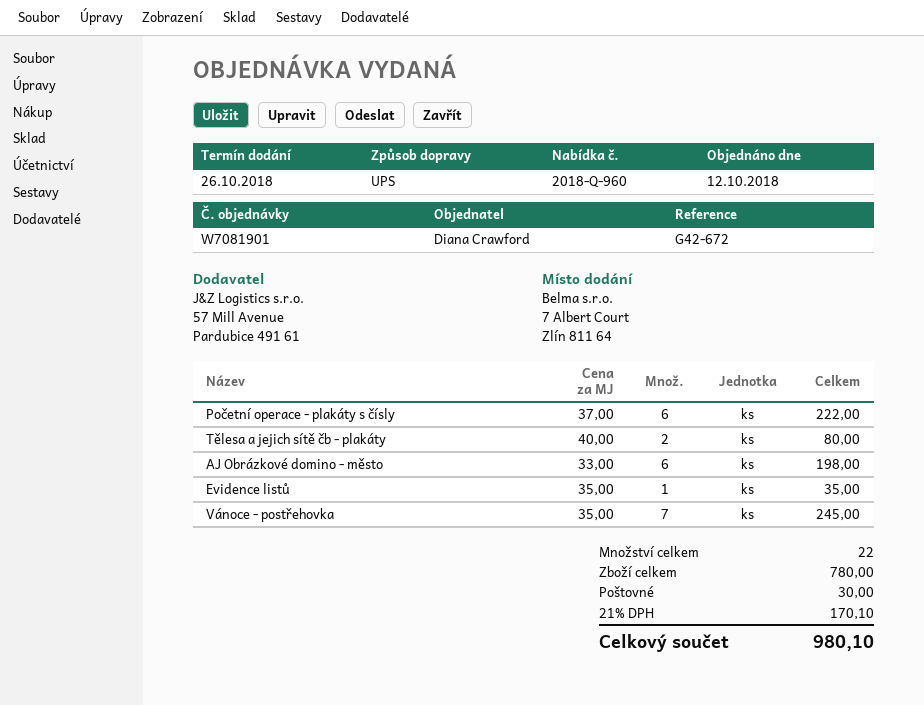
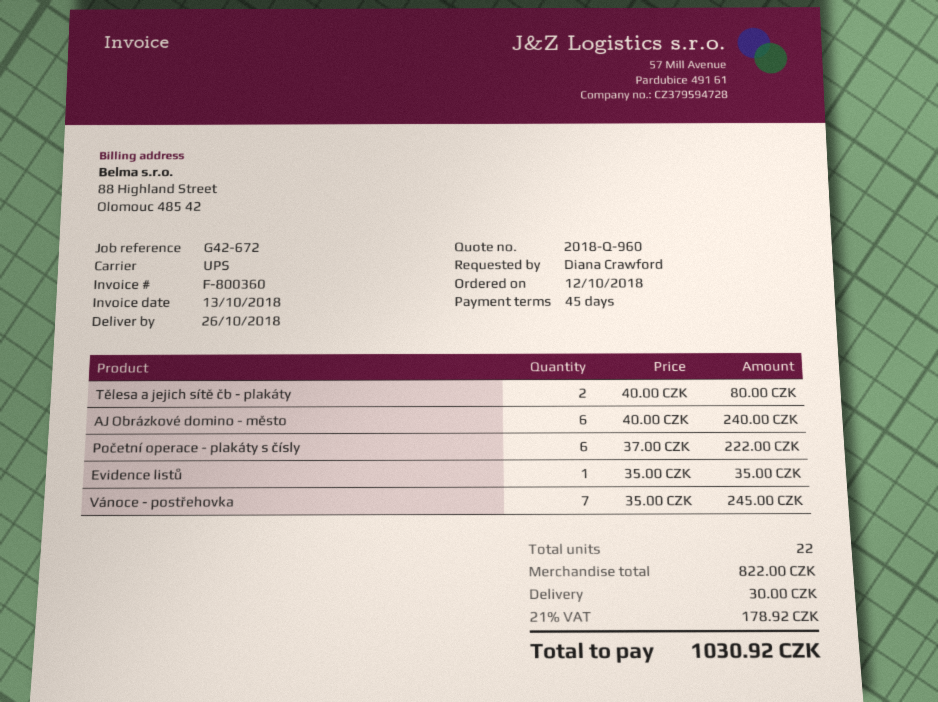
AJ Obrázkové domino - město: 6 x 33.00 = 198.00 -> 6 x 40.00 = 240.00
subtotal: 780.00 -> 822.00
tax: 21% = 170.10 -> 21% = 178.92
total: 980.10 -> 1030.92

